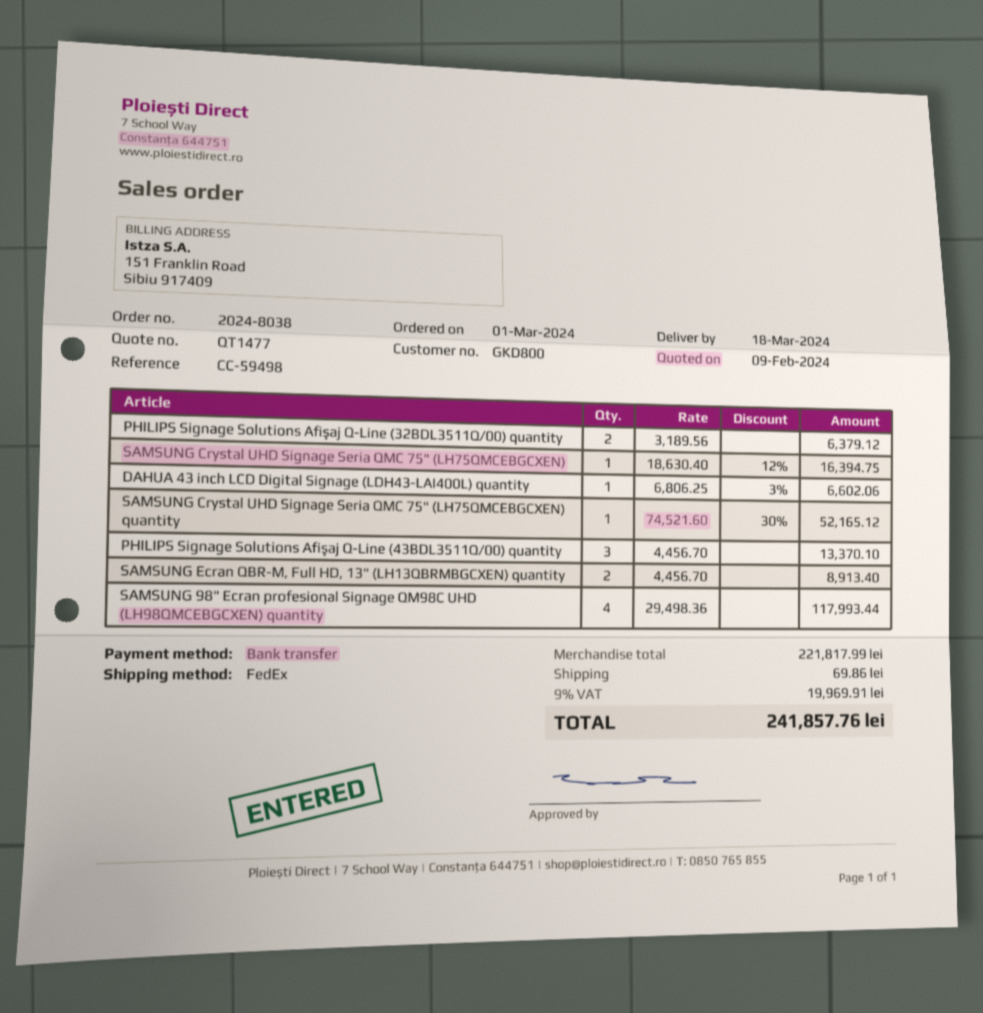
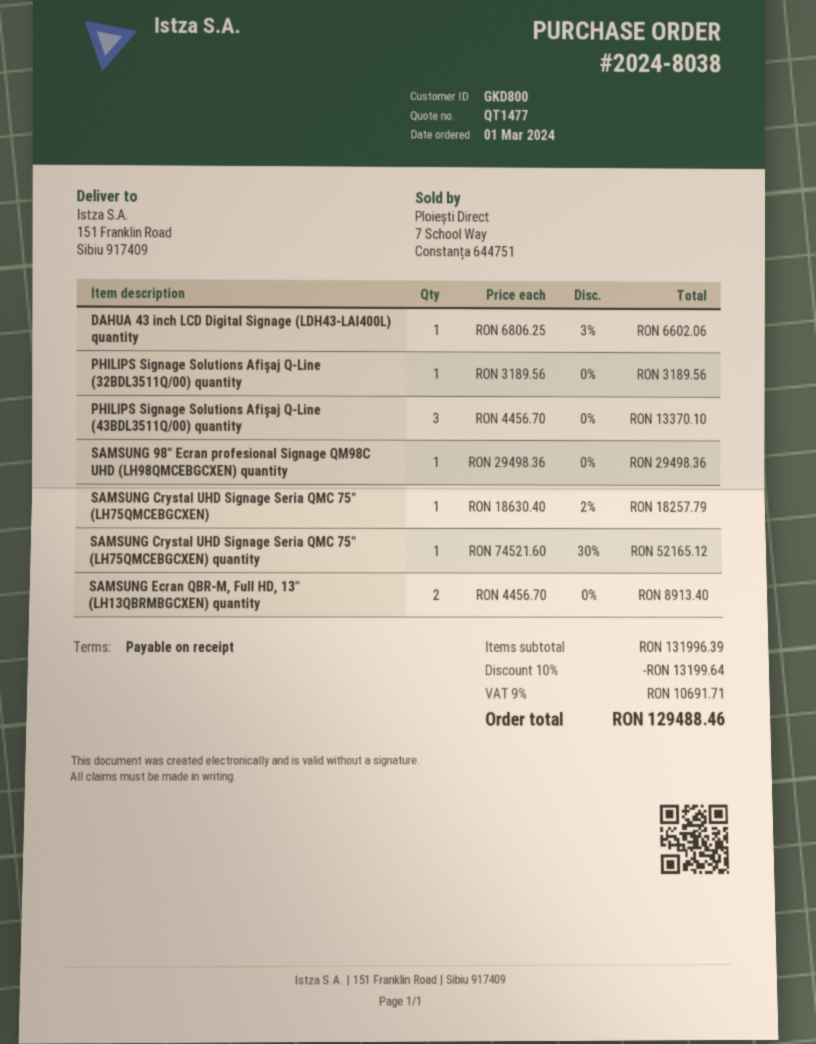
PHILIPS Signage Solutions Afişaj Q-Line (32BDL3511Q/00) quantity: 2 x 3189.56 = 6379.12 -> 1 x 3189.56 = 3189.56
SAMSUNG Crystal UHD Signage Seria QMC 75" (LH75QMCEBGCXEN): 1 x 18630.40 - 12% = 16394.75 -> 1 x 18630.40 - 2% = 18257.79
SAMSUNG 98" Ecran profesional Signage QM98C UHD (LH98QMCEBGCXEN) quantity: 4 x 29498.36 = 117993.44 -> 1 x 29498.36 = 29498.36
subtotal: 221817.99 -> 131996.39
discount: none -> 10% = 13199.64
shipping: 69.86 -> none
tax: 9% = 19969.91 -> 9% = 10691.71
total: 241857.76 -> 129488.46

